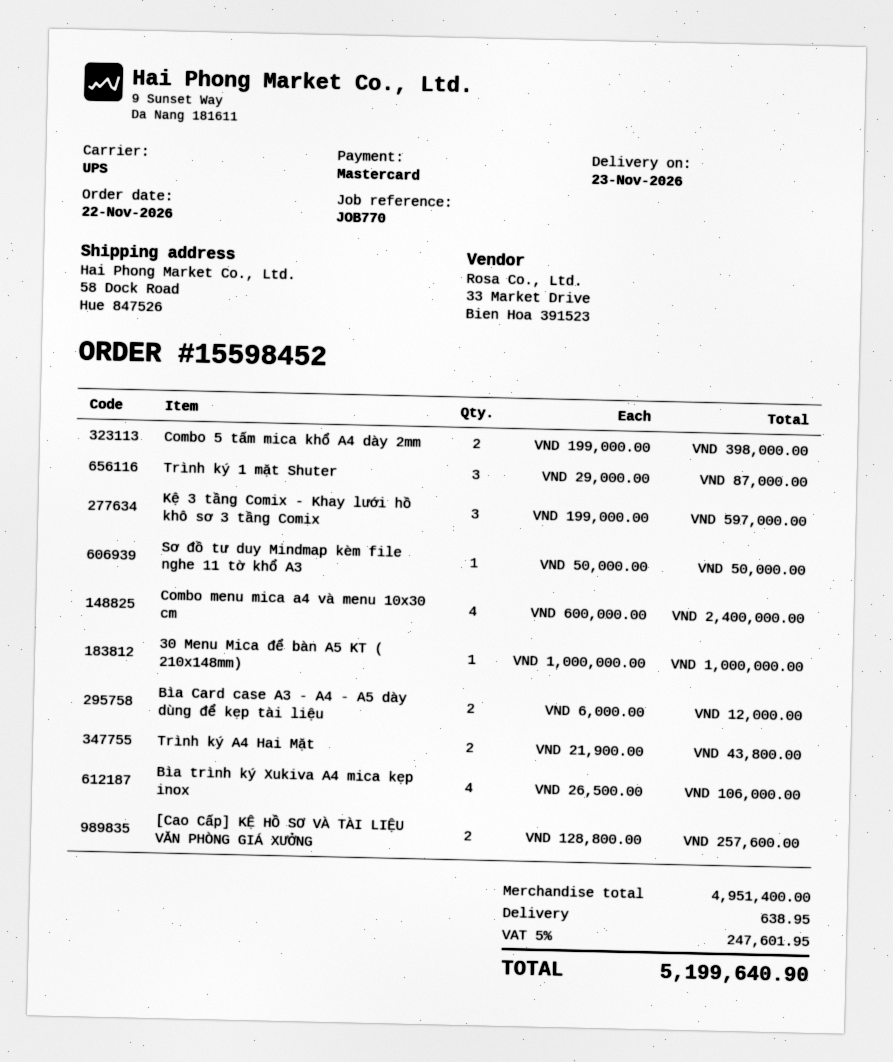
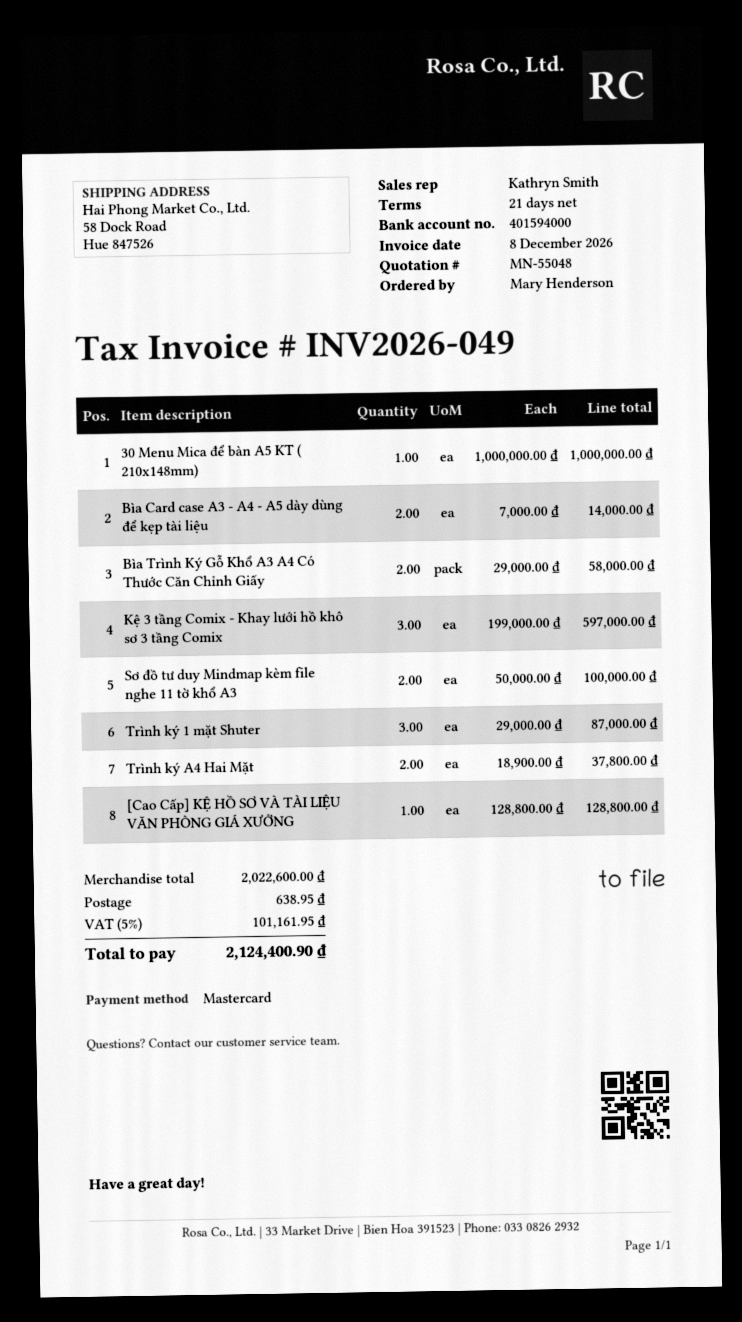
Combo 5 tấm mica khổ A4 dày 2mm: 2 x 199000.00 = 398000.00 -> none
Sơ đồ tư duy Mindmap kèm file nghe 11 tờ khổ A3: 1 x 50000.00 = 50000.00 -> 2 x 50000.00 = 100000.00
Combo menu mica a4 và menu 10x30 cm: 4 x 600000.00 = 2400000.00 -> none
Bìa Card case A3 - A4 - A5 dày dùng để kẹp tài liệu: 2 x 6000.00 = 12000.00 -> 2 x 7000.00 = 14000.00
Trình ký A4 Hai Mặt: 2 x 21900.00 = 43800.00 -> 2 x 18900.00 = 37800.00
Bìa trình ký Xukiva A4 mica kẹp inox: 4 x 26500.00 = 106000.00 -> none
[Cao Cấp] KỆ HỒ SƠ VÀ TÀI LIỆU VĂN PHÒNG GIÁ XƯỞNG: 2 x 128800.00 = 257600.00 -> 1 x 128800.00 = 128800.00
Bìa Trình Ký Gỗ Khổ A3 A4 Có Thước Căn Chỉnh Giấy: none -> 2 x 29000.00 = 58000.00
subtotal: 4951400.00 -> 2022600.00
tax: 5% = 247601.95 -> 5% = 101161.95
total: 5199640.90 -> 2124400.90

